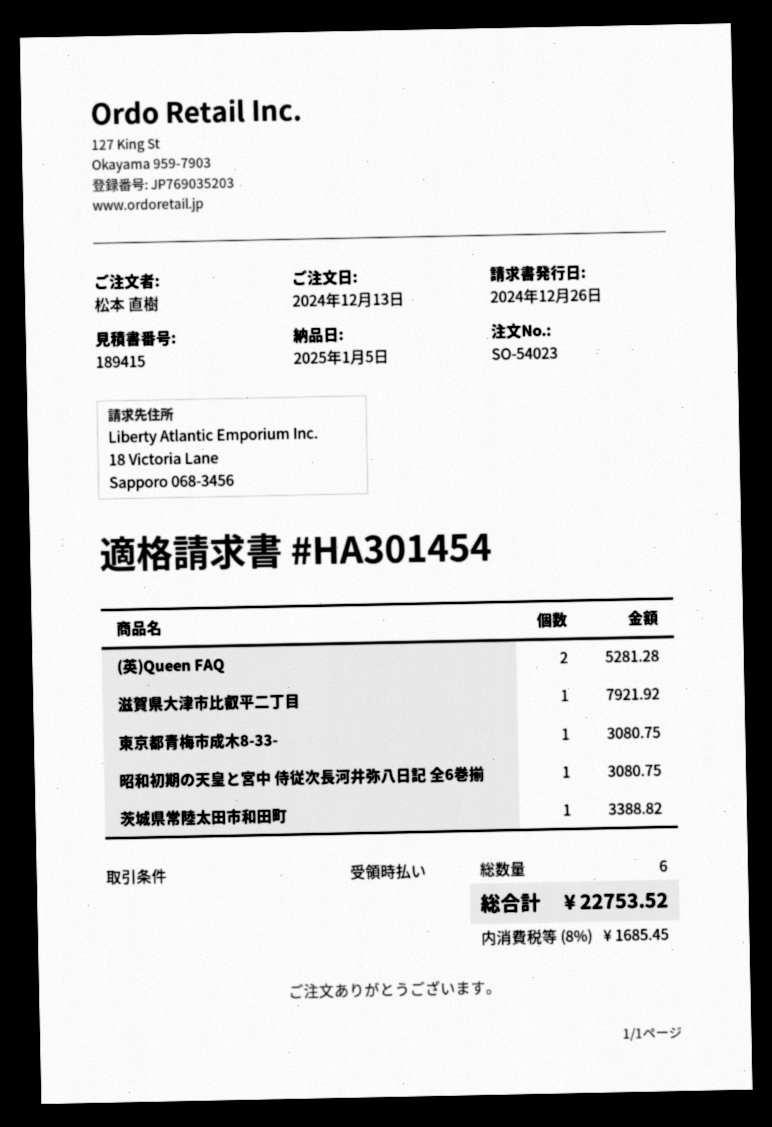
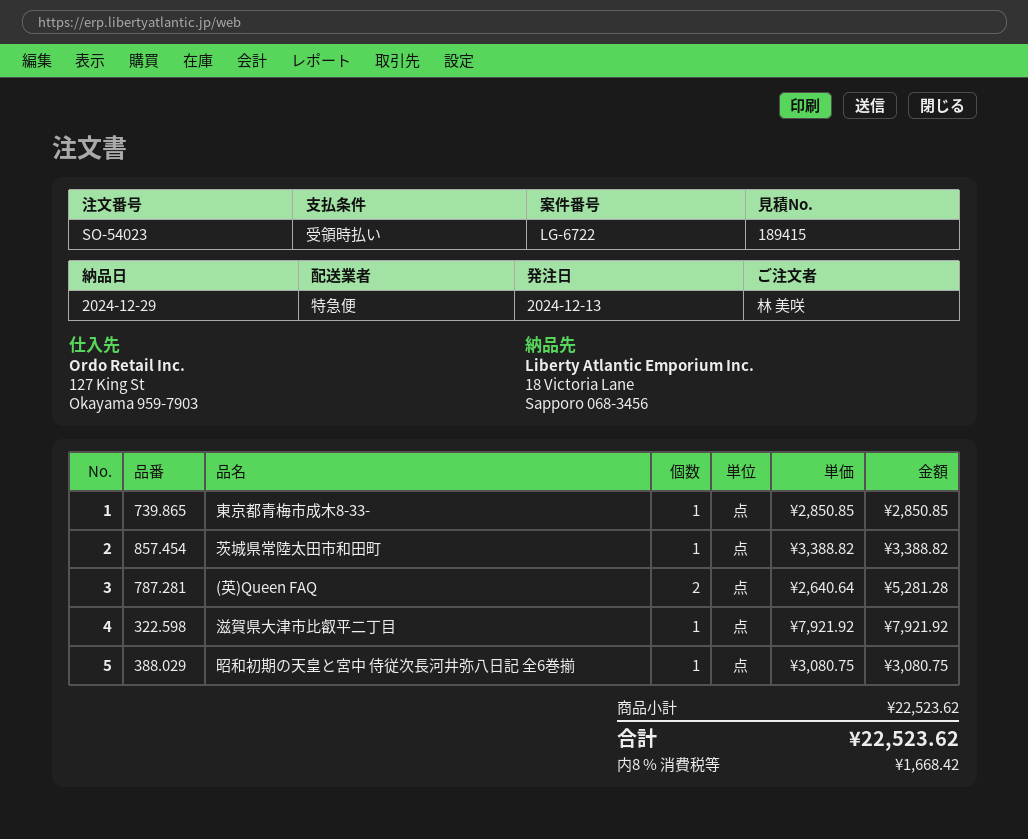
delivery date: 2025-01-05 -> 2024-12-29
ordered by: 松本 直樹 -> 林 美咲
東京都青梅市成木8-33-: 1 for 3080.75 -> 1 for 2850.85
tax: 8% = 1685.45 -> 8% = 1668.42
total: 22753.52 -> 22523.62

